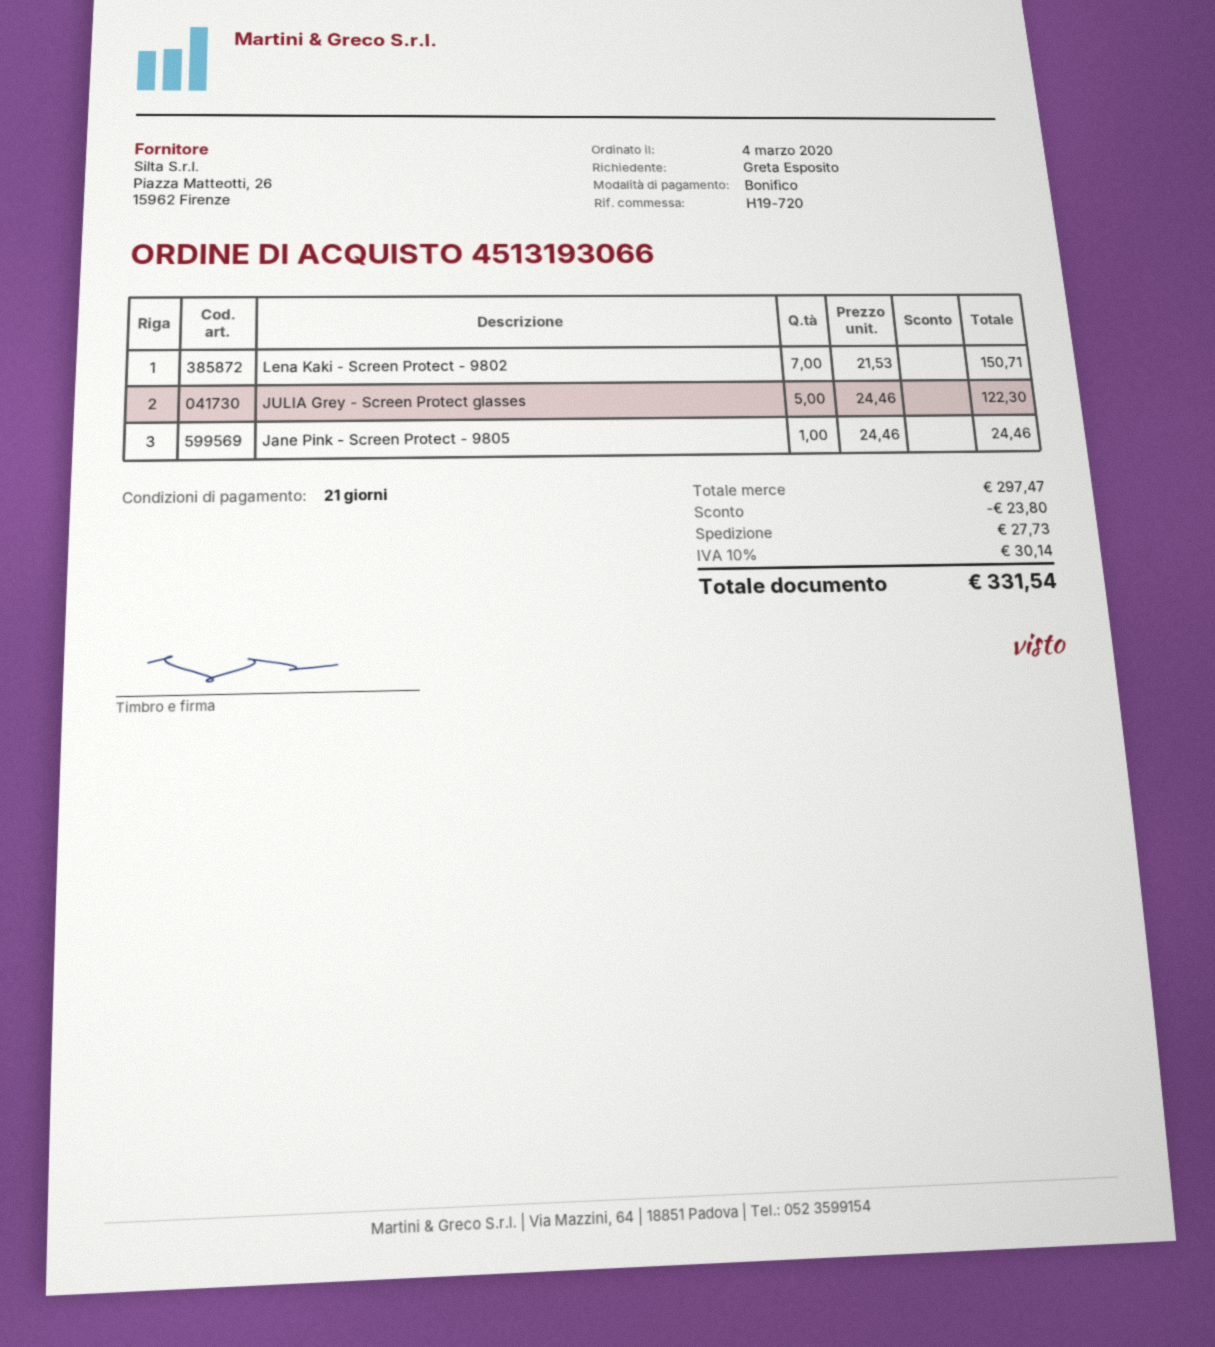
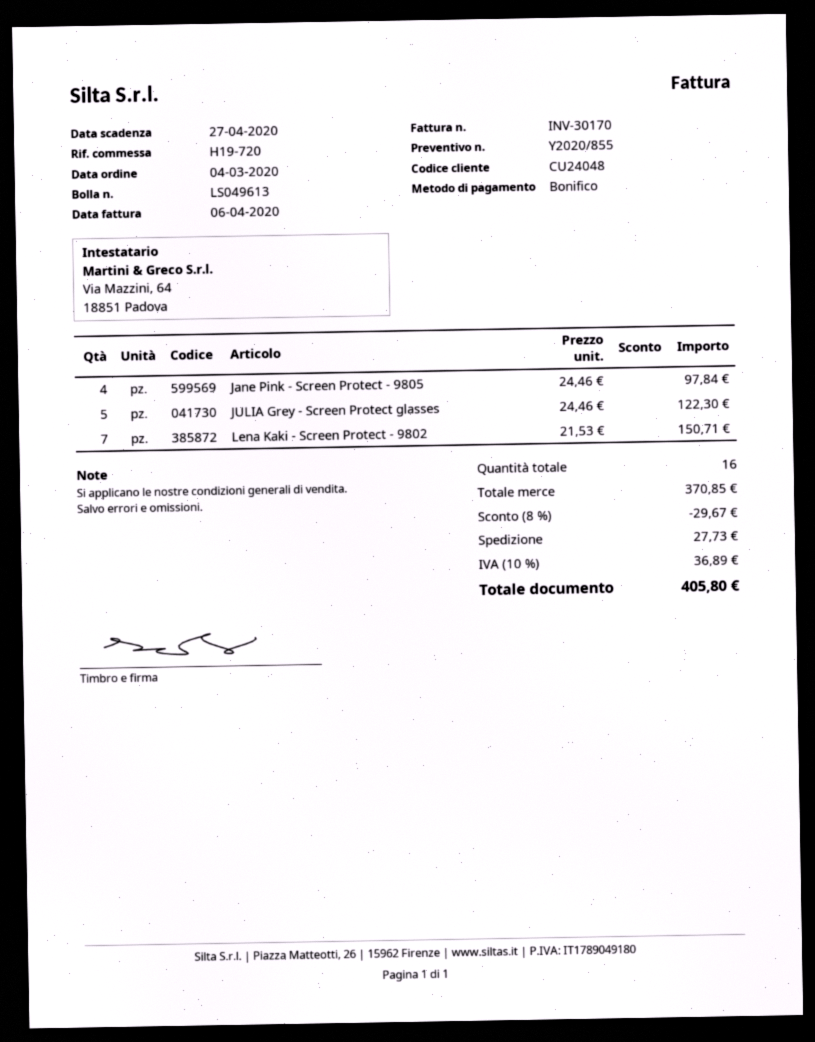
Jane Pink - Screen Protect - 9805: 1 x 24.46 = 24.46 -> 4 x 24.46 = 97.84
subtotal: 297.47 -> 370.85
discount: 23.80 -> 29.67
tax: 10% = 30.14 -> 10% = 36.89
total: 331.54 -> 405.80

